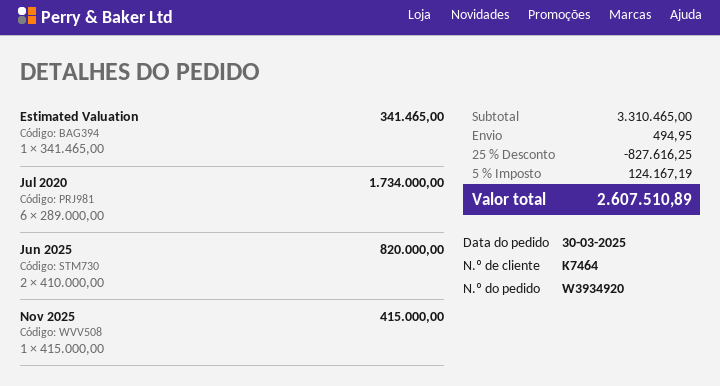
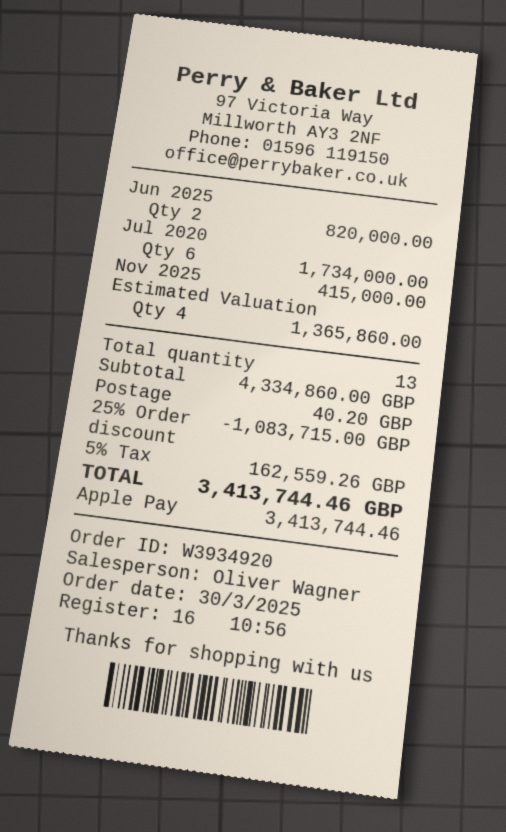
Estimated Valuation: 1 for 341465.00 -> 4 for 1365860.00
subtotal: 3310465.00 -> 4334860.00
discount: 25% = 827616.25 -> 25% = 1083715.00
shipping: 494.95 -> 40.20
tax: 5% = 124167.19 -> 5% = 162559.26
total: 2607510.89 -> 3413744.46

